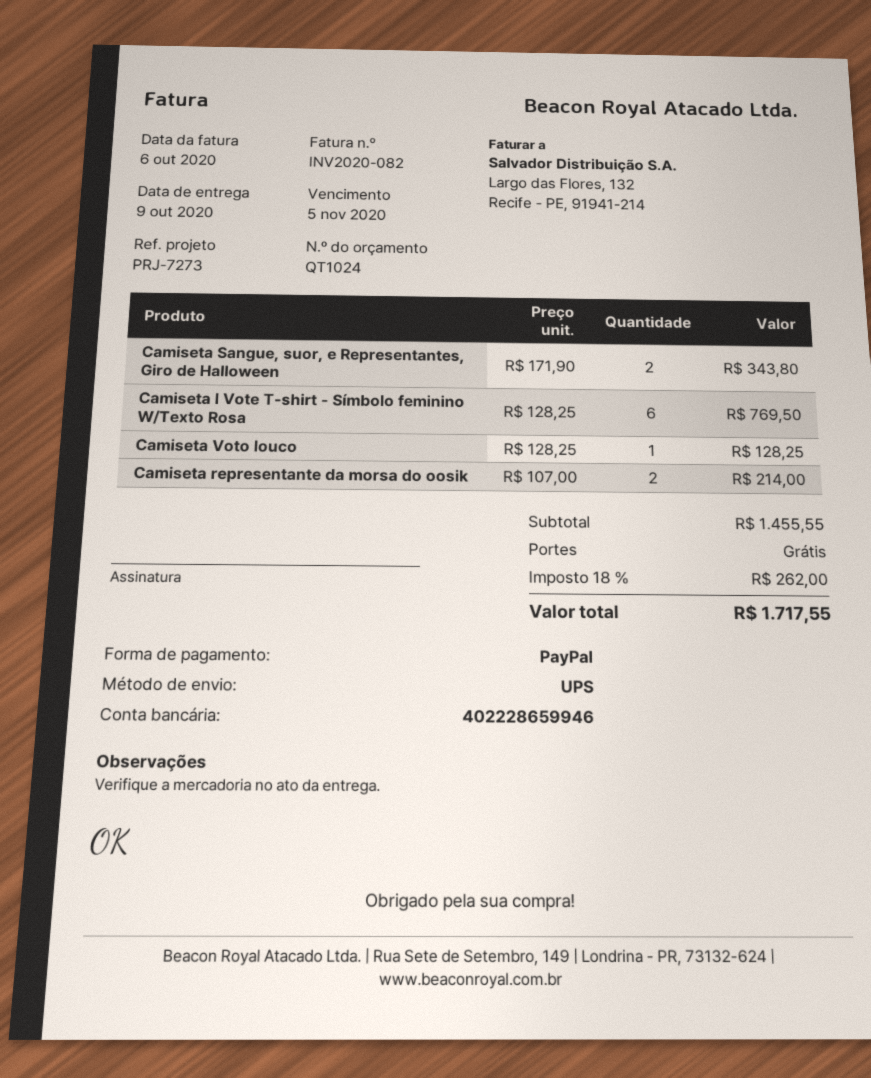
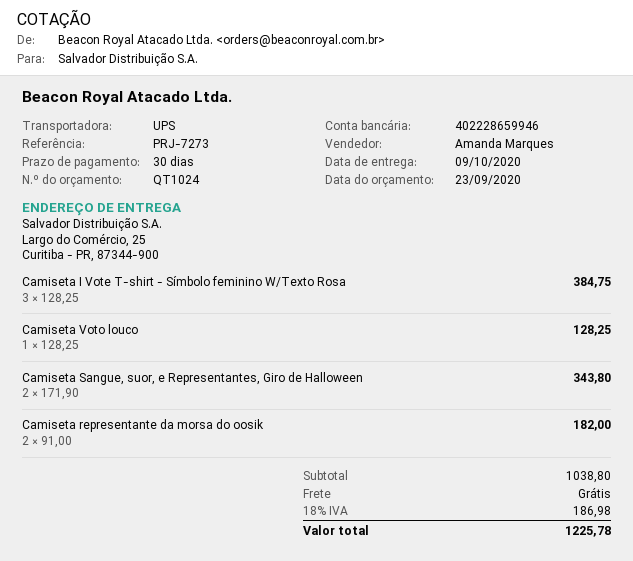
Camiseta I Vote T-shirt - Símbolo feminino W/Texto Rosa: 6 x 128.25 = 769.50 -> 3 x 128.25 = 384.75
Camiseta representante da morsa do oosik: 2 x 107.00 = 214.00 -> 2 x 91.00 = 182.00
subtotal: 1455.55 -> 1038.80
tax: 18% = 262.00 -> 18% = 186.98
total: 1717.55 -> 1225.78

